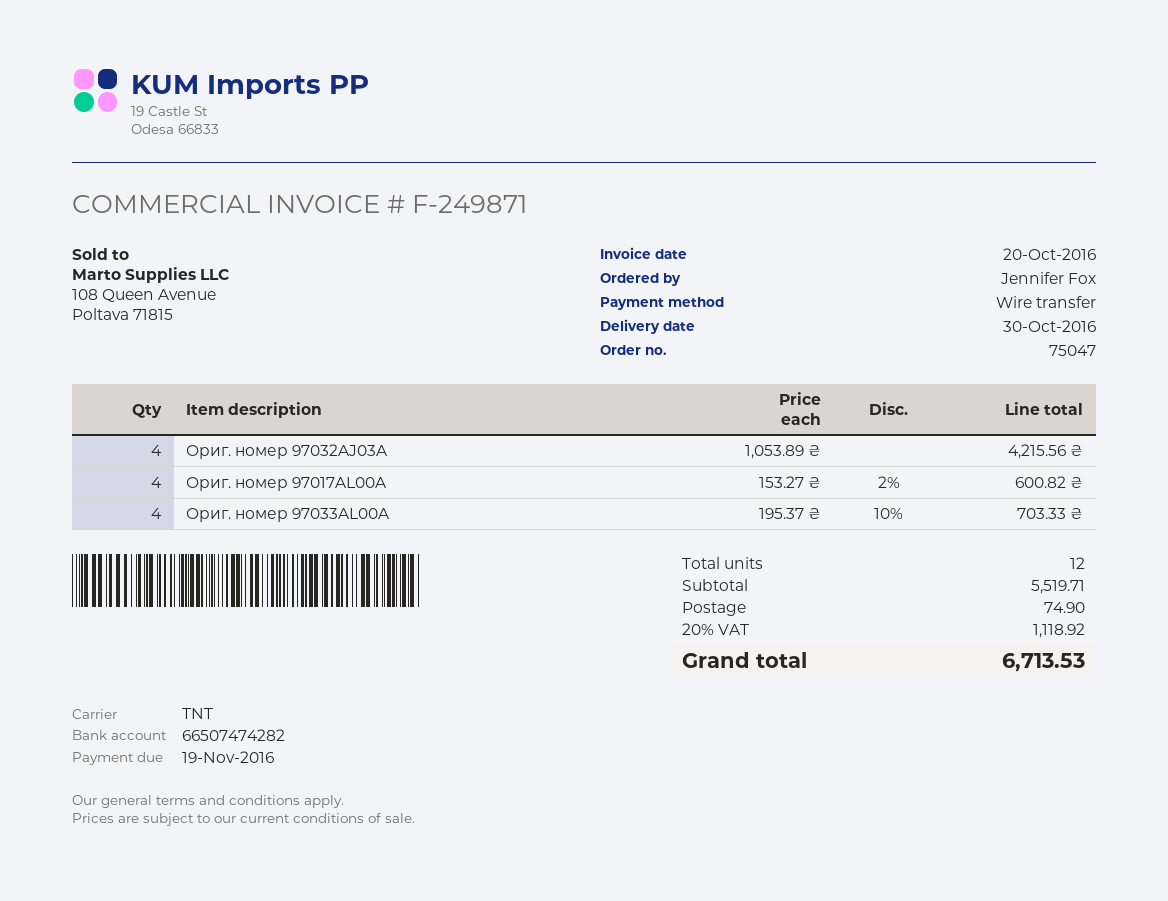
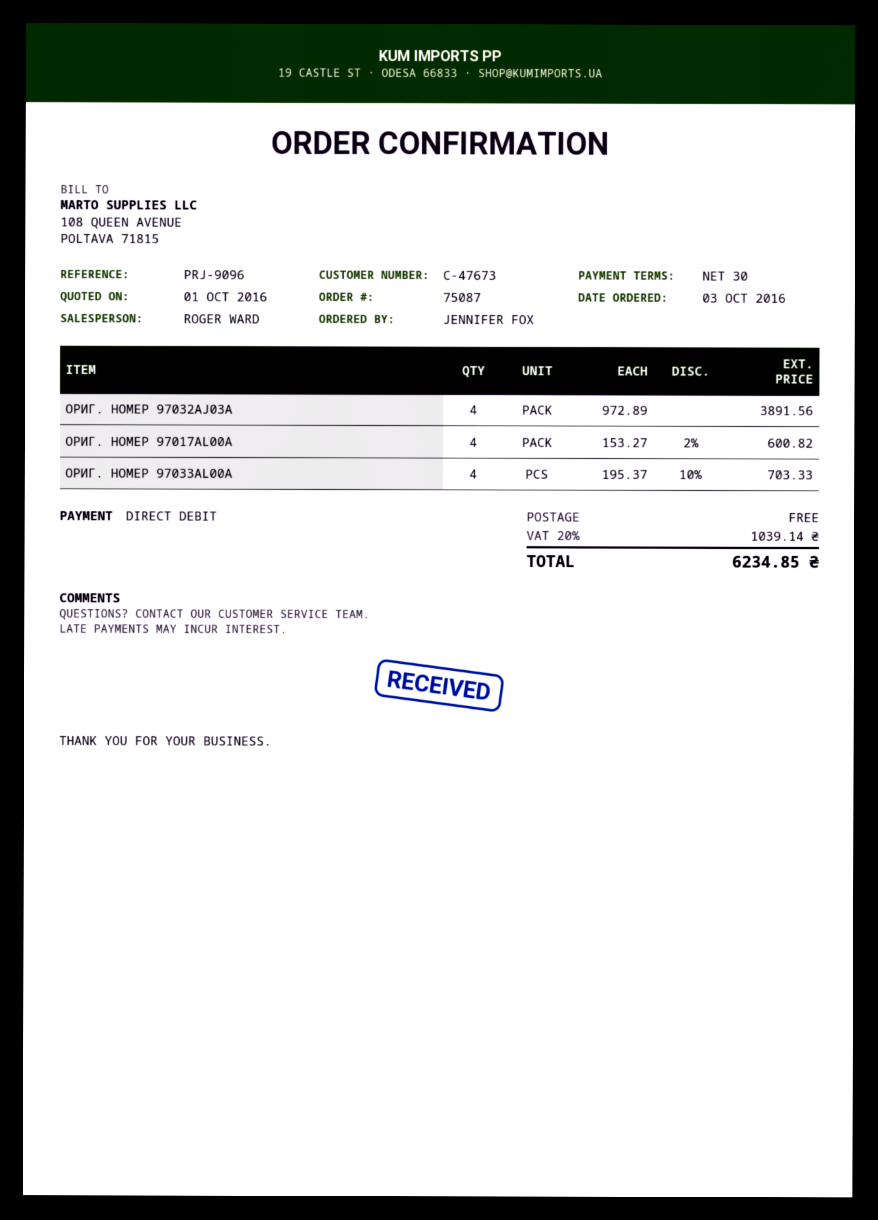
order number: 75047 -> 75087
payment method: bank transfer -> direct debit
Ориг. номер 97032AJ03A: 4 x 1053.89 = 4215.56 -> 4 x 972.89 = 3891.56
shipping: 74.90 -> 0.00
tax: 20% = 1118.92 -> 20% = 1039.14
total: 6713.53 -> 6234.85

